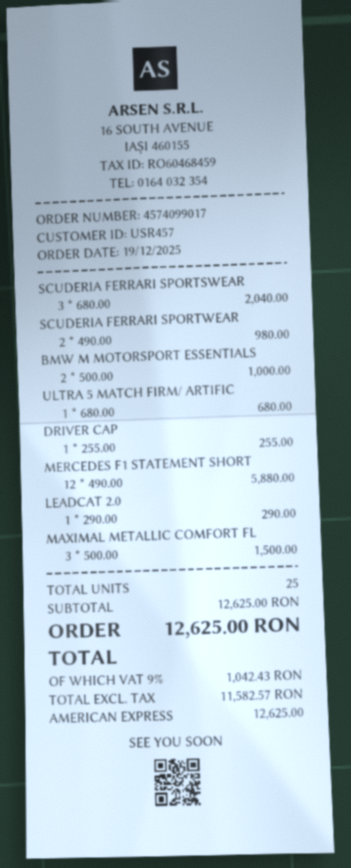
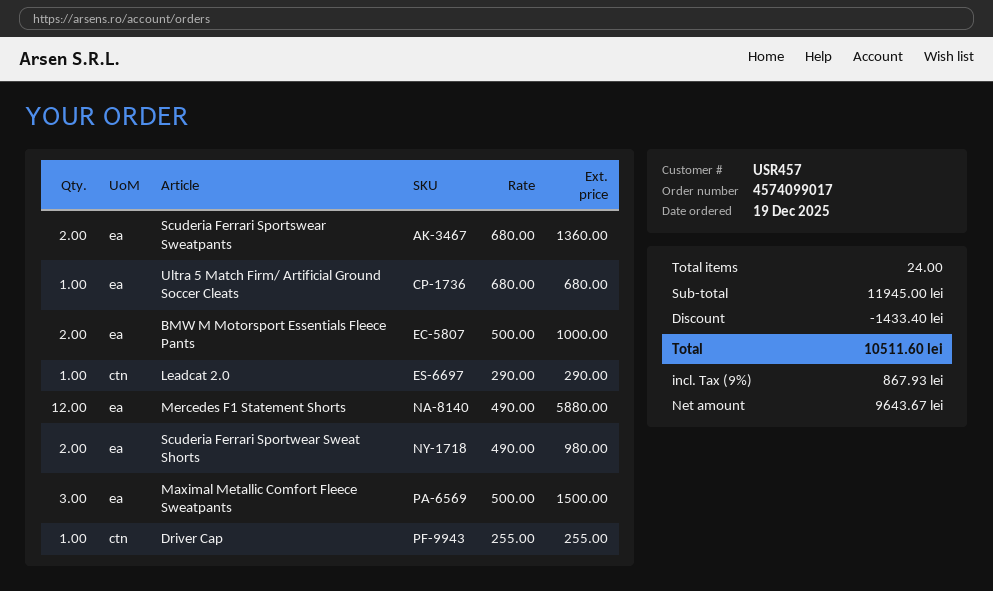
SCUDERIA FERRARI SPORTSWEAR: 3 x 680.00 = 2040.00 -> 2 x 680.00 = 1360.00
total quantity: 25 -> 24
subtotal: 12625.00 -> 11945.00
discount: none -> 1433.40
net: 11582.57 -> 9643.67
tax: 9% = 1042.43 -> 9% = 867.93
total: 12625.00 -> 10511.60

